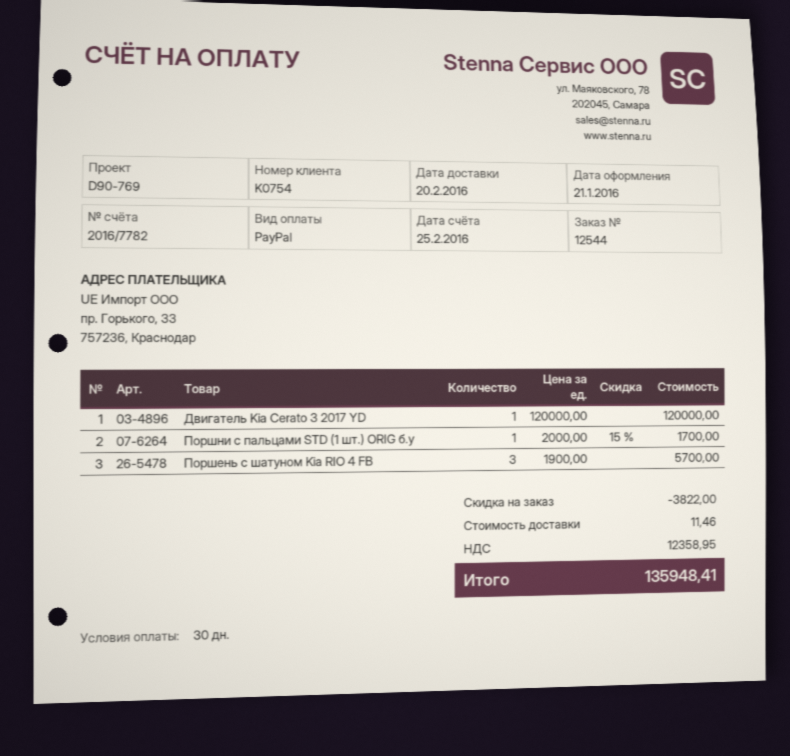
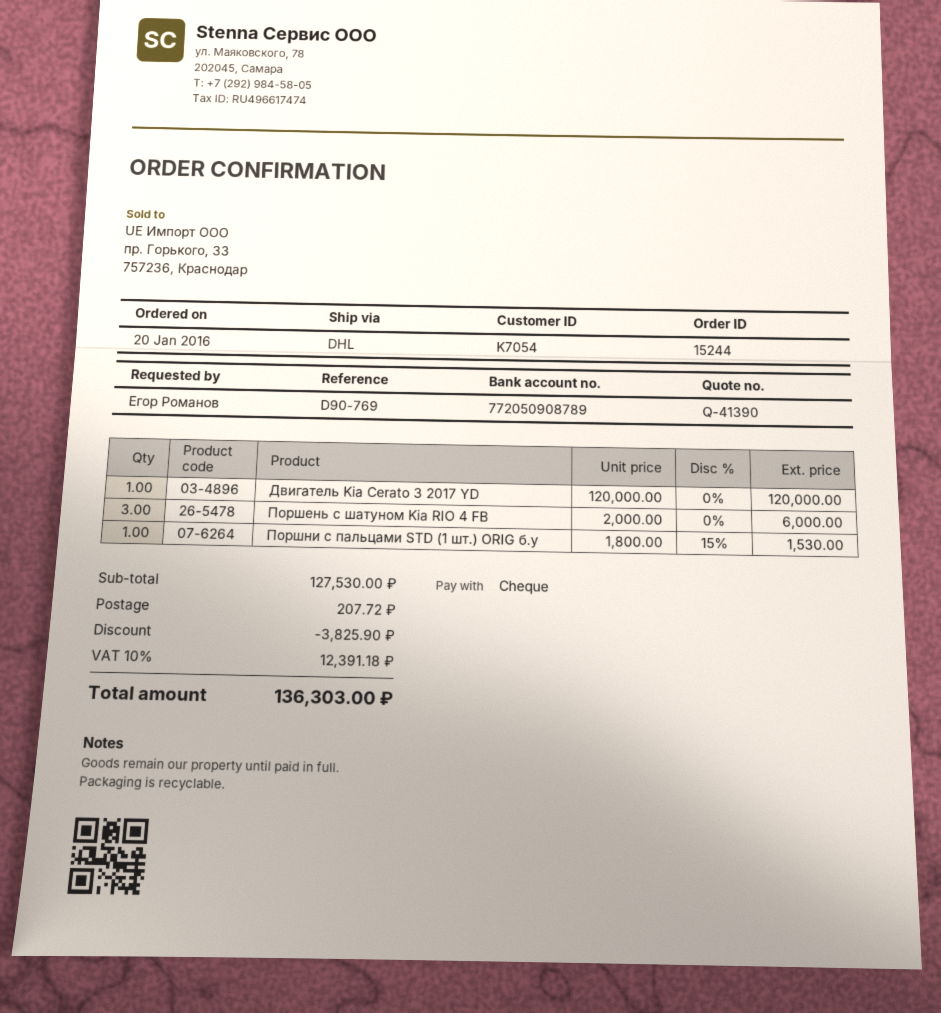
order number: 12544 -> 15244
order date: 2016-01-21 -> 2016-01-20
customer number: K0754 -> K7054
payment method: PayPal -> cheque
Поршни с пальцами STD (1 шт.) ORIG б.у: 1 x 2000.00 - 15% = 1700.00 -> 1 x 1800.00 - 15% = 1530.00
Поршень с шатуном Kia RIO 4 FB: 3 x 1900.00 = 5700.00 -> 3 x 2000.00 = 6000.00
discount: 3822.00 -> 3825.90
shipping: 11.46 -> 207.72
tax: 12358.95 -> 12391.18
total: 135948.41 -> 136303.00

